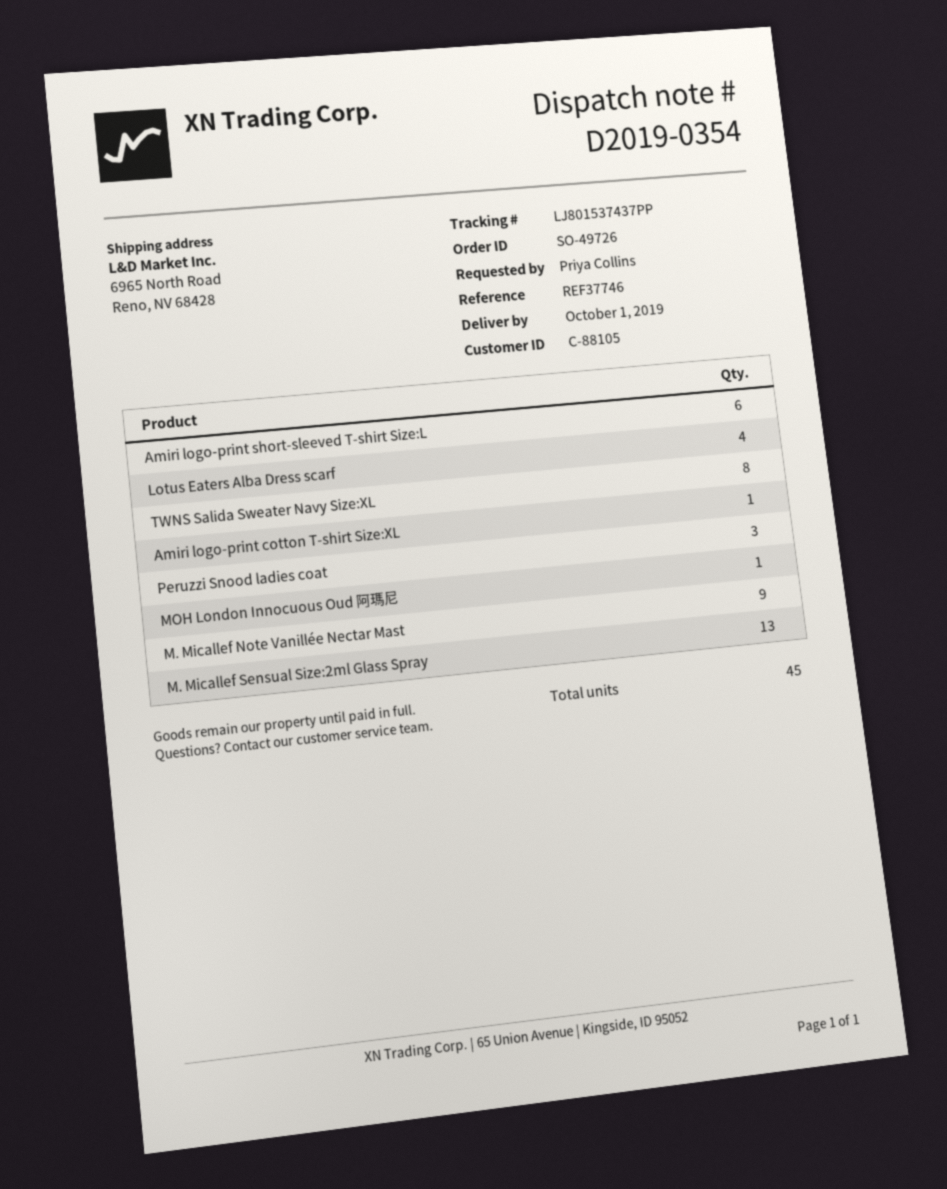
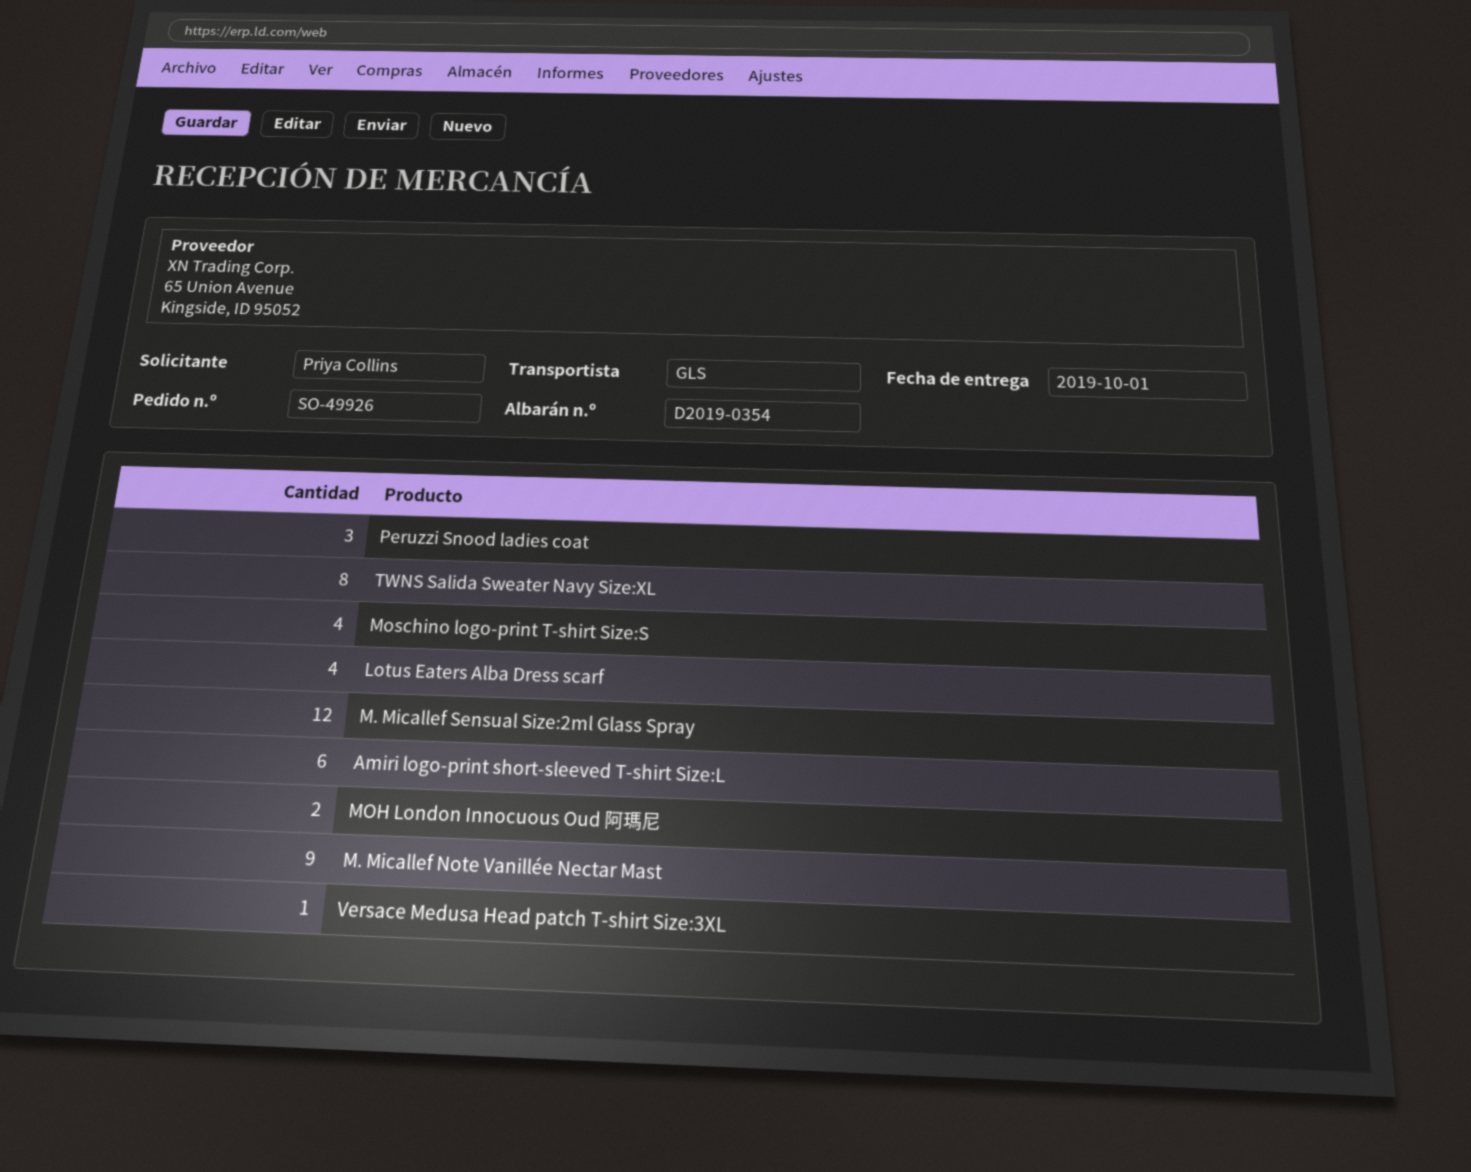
order number: SO-49726 -> SO-49926
Amiri logo-print cotton T-shirt Size:XL: 1 -> none
MOH London Innocuous Oud 阿瑪尼: 1 -> 2
M. Micallef Sensual Size:2ml Glass Spray: 13 -> 12
Moschino logo-print T-shirt Size:S: none -> 4
Versace Medusa Head patch T-shirt Size:3XL: none -> 1

